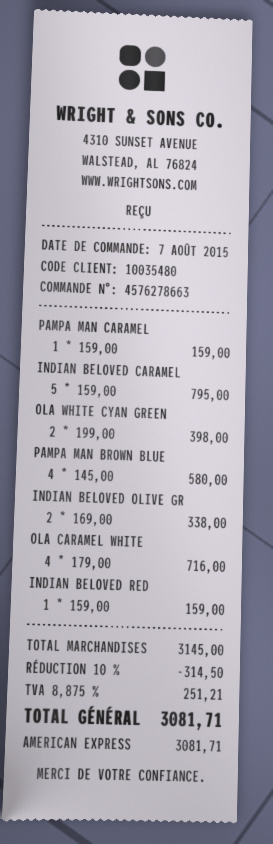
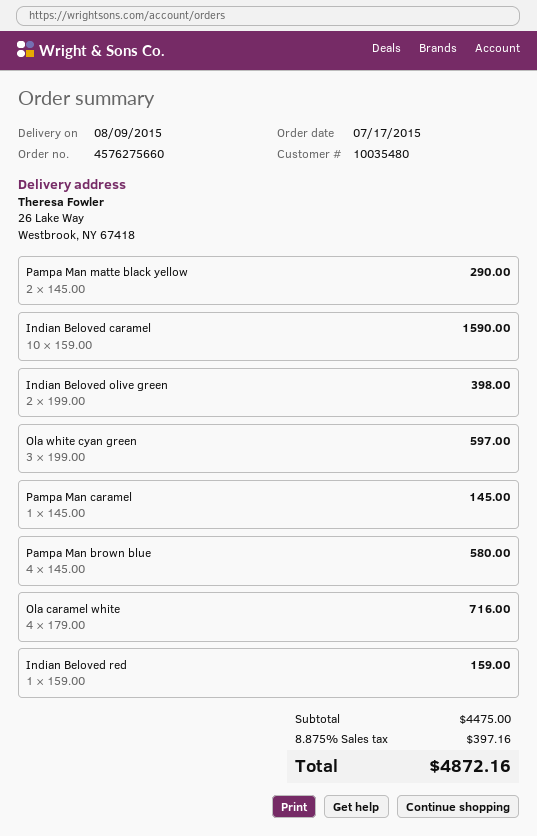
order number: 4576278663 -> 4576275660
order date: 2015-08-07 -> 2015-07-17
PAMPA MAN CARAMEL: 1 x 159.00 = 159.00 -> 1 x 145.00 = 145.00
INDIAN BELOVED CARAMEL: 5 x 159.00 = 795.00 -> 10 x 159.00 = 1590.00
OLA WHITE CYAN GREEN: 2 x 199.00 = 398.00 -> 3 x 199.00 = 597.00
INDIAN BELOVED OLIVE GR: 2 x 169.00 = 338.00 -> 2 x 199.00 = 398.00
Pampa Man matte black yellow: none -> 2 x 145.00 = 290.00
subtotal: 3145.00 -> 4475.00
discount: 10% = 314.50 -> none
tax: 8.875% = 251.21 -> 8.875% = 397.16
total: 3081.71 -> 4872.16

